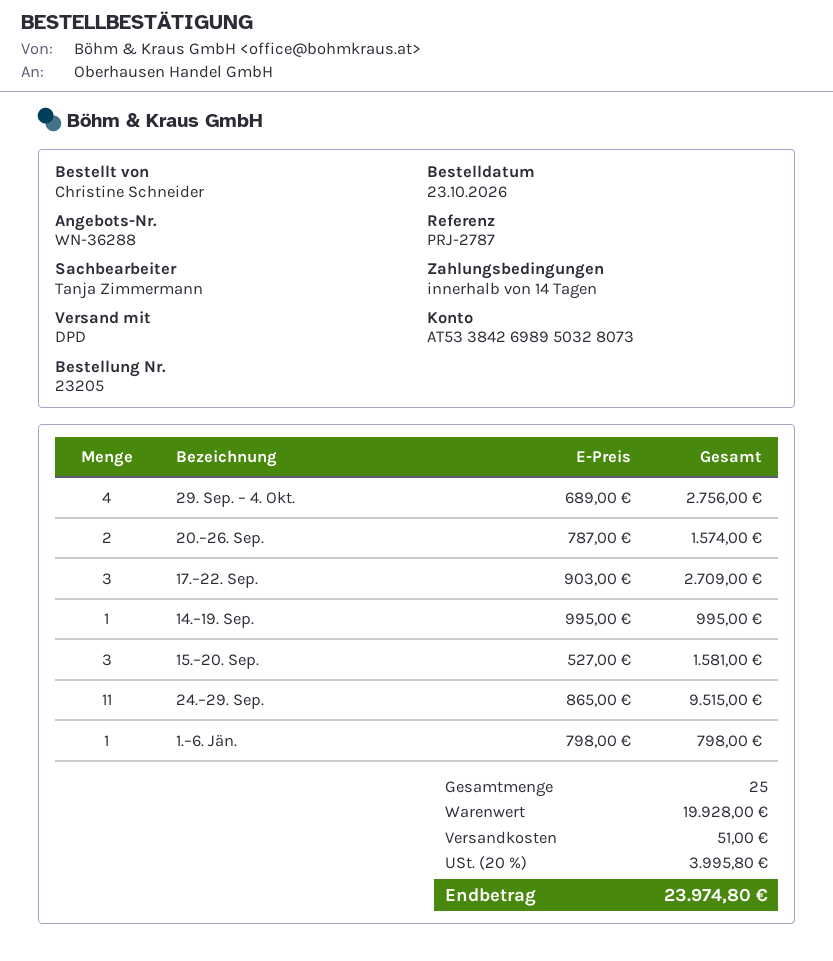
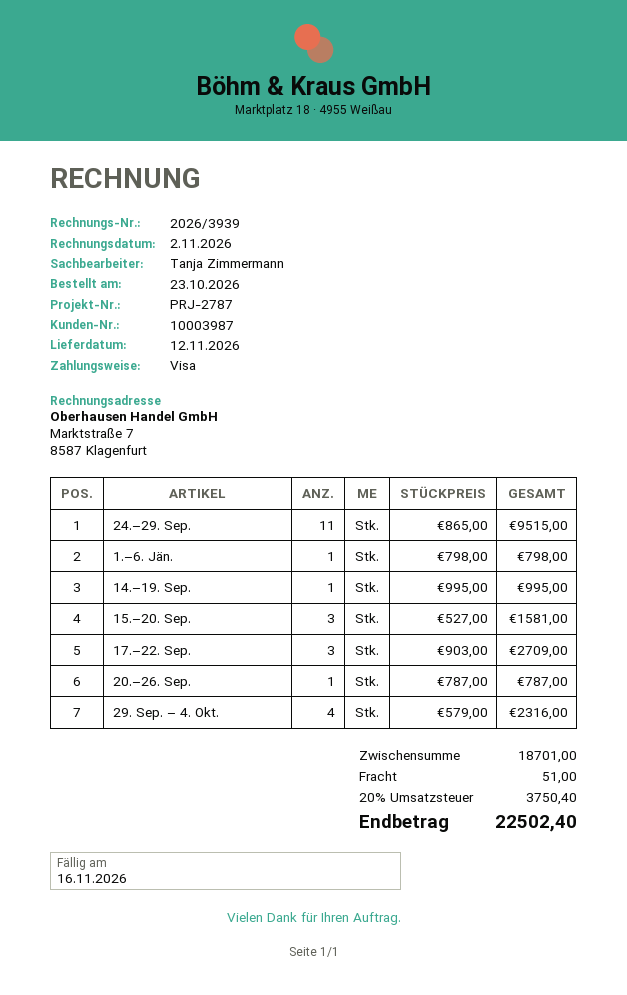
29. Sep. – 4. Okt.: 4 x 689.00 = 2756.00 -> 4 x 579.00 = 2316.00
20.–26. Sep.: 2 x 787.00 = 1574.00 -> 1 x 787.00 = 787.00
subtotal: 19928.00 -> 18701.00
tax: 20% = 3995.80 -> 20% = 3750.40
total: 23974.80 -> 22502.40

